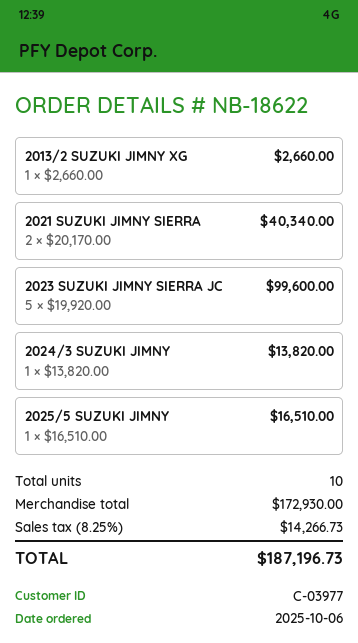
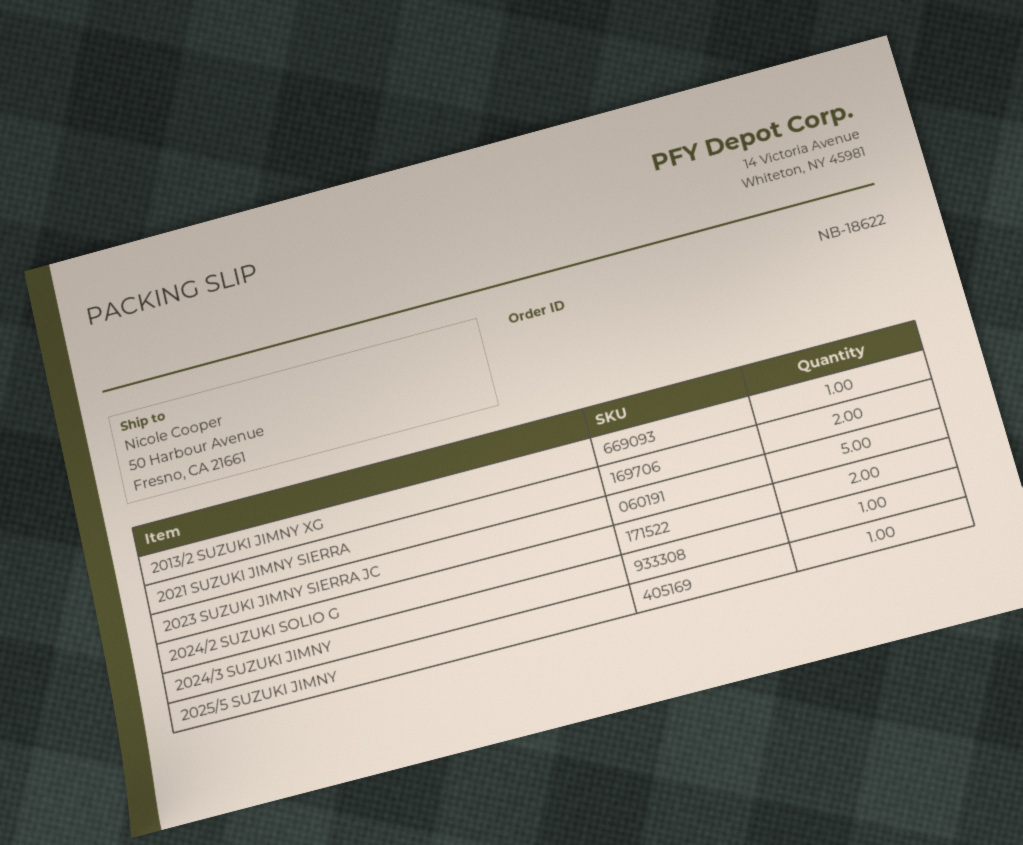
2024/2 SUZUKI SOLIO G: none -> 2

